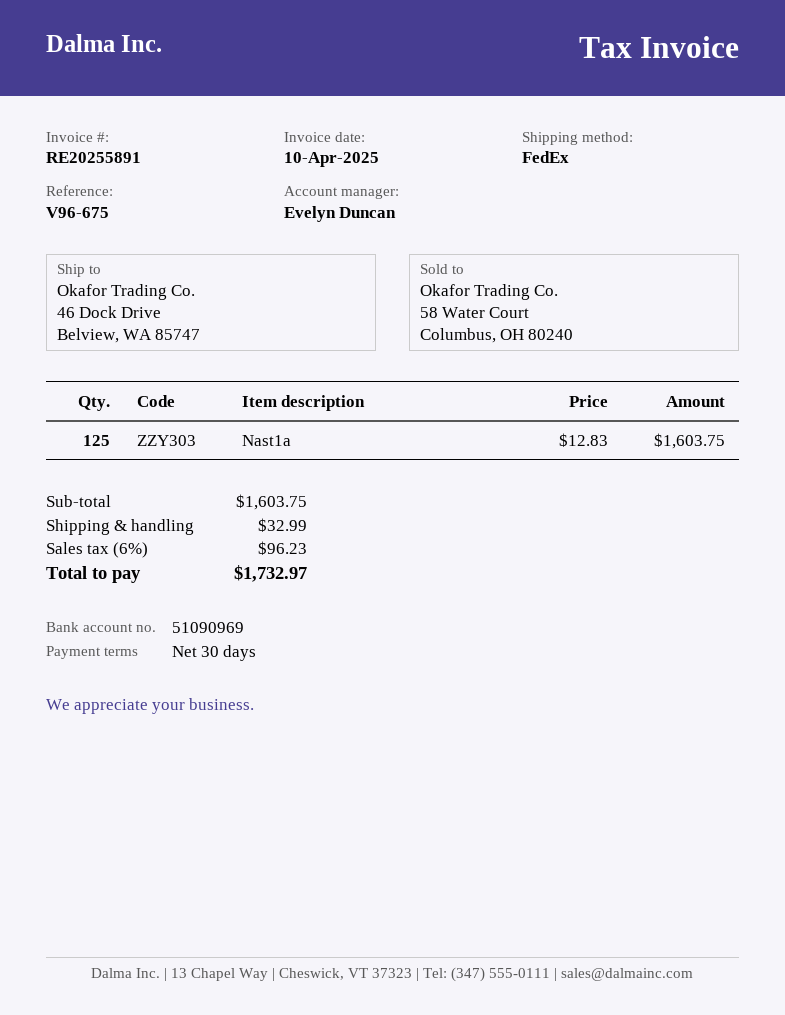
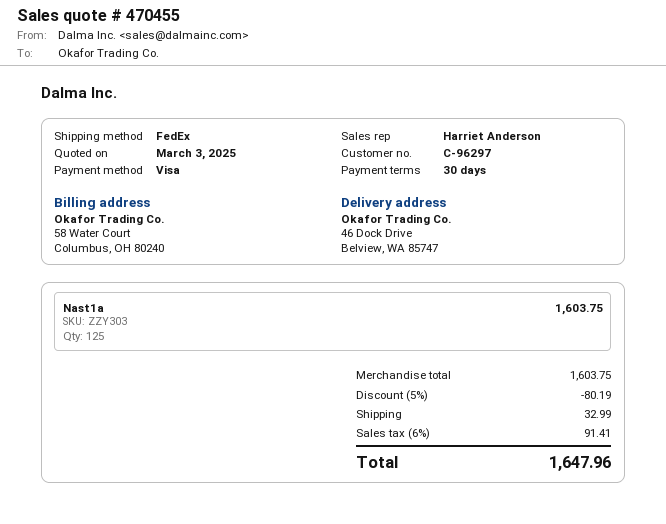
sales rep: Evelyn Duncan -> Harriet Anderson
discount: none -> 5% = 80.19
tax: 6% = 96.23 -> 6% = 91.41
total: 1732.97 -> 1647.96

